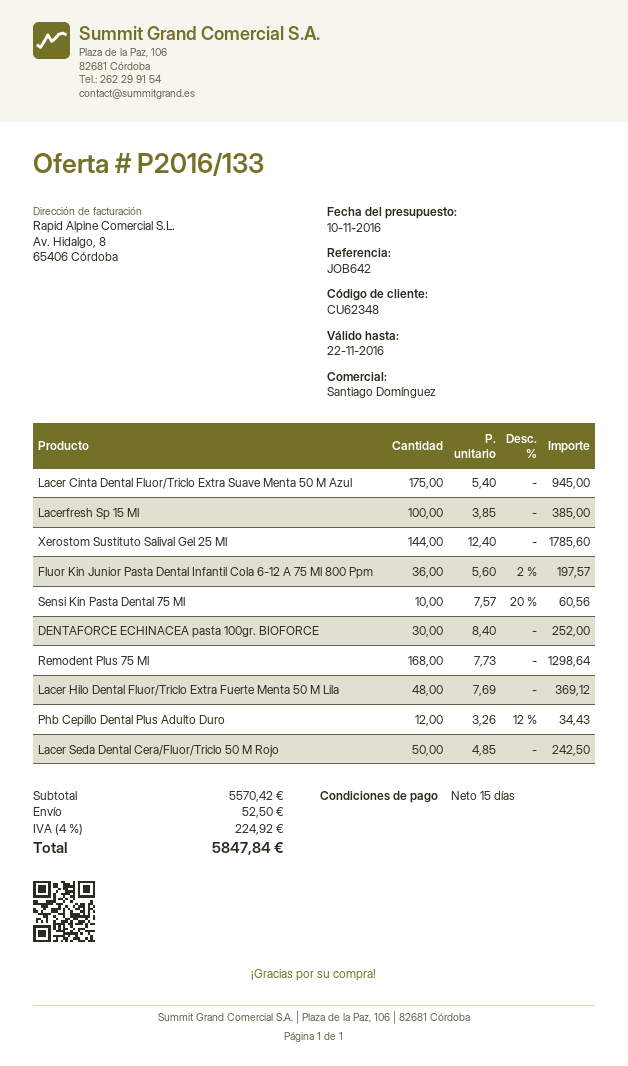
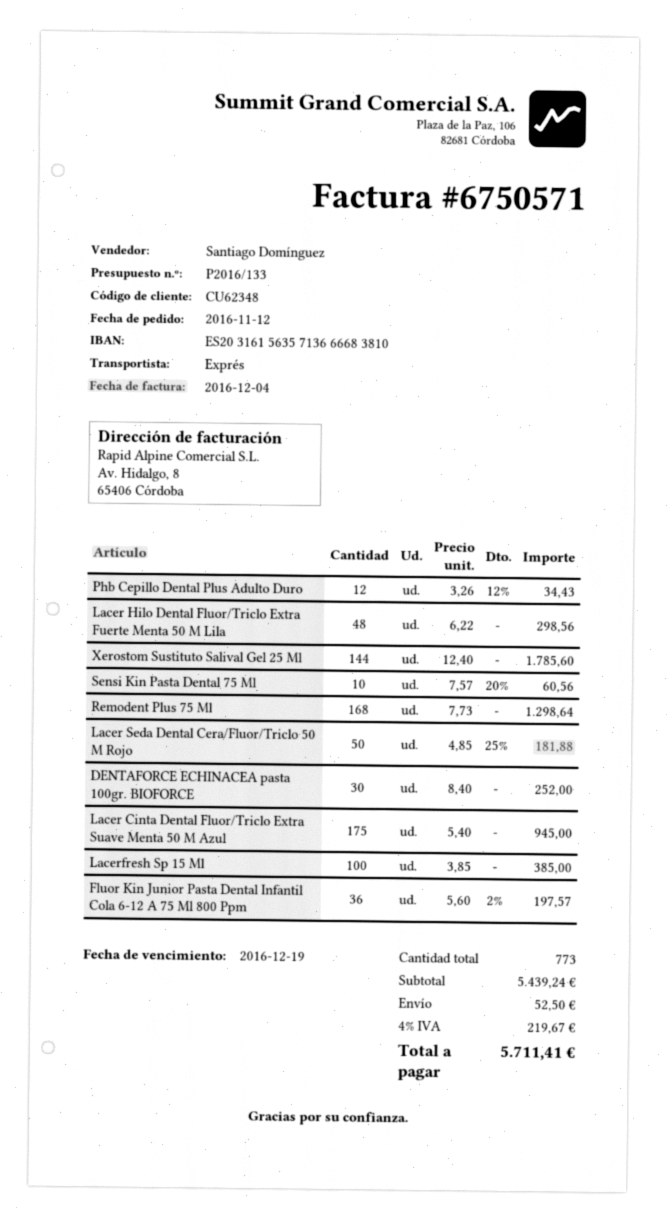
Lacer Hilo Dental Fluor/Triclo Extra Fuerte Menta 50 M Lila: 48 x 7.69 = 369.12 -> 48 x 6.22 = 298.56
Lacer Seda Dental Cera/Fluor/Triclo 50 M Rojo: 50 x 4.85 = 242.50 -> 50 x 4.85 - 25% = 181.88
subtotal: 5570.42 -> 5439.24
tax: 4% = 224.92 -> 4% = 219.67
total: 5847.84 -> 5711.41

